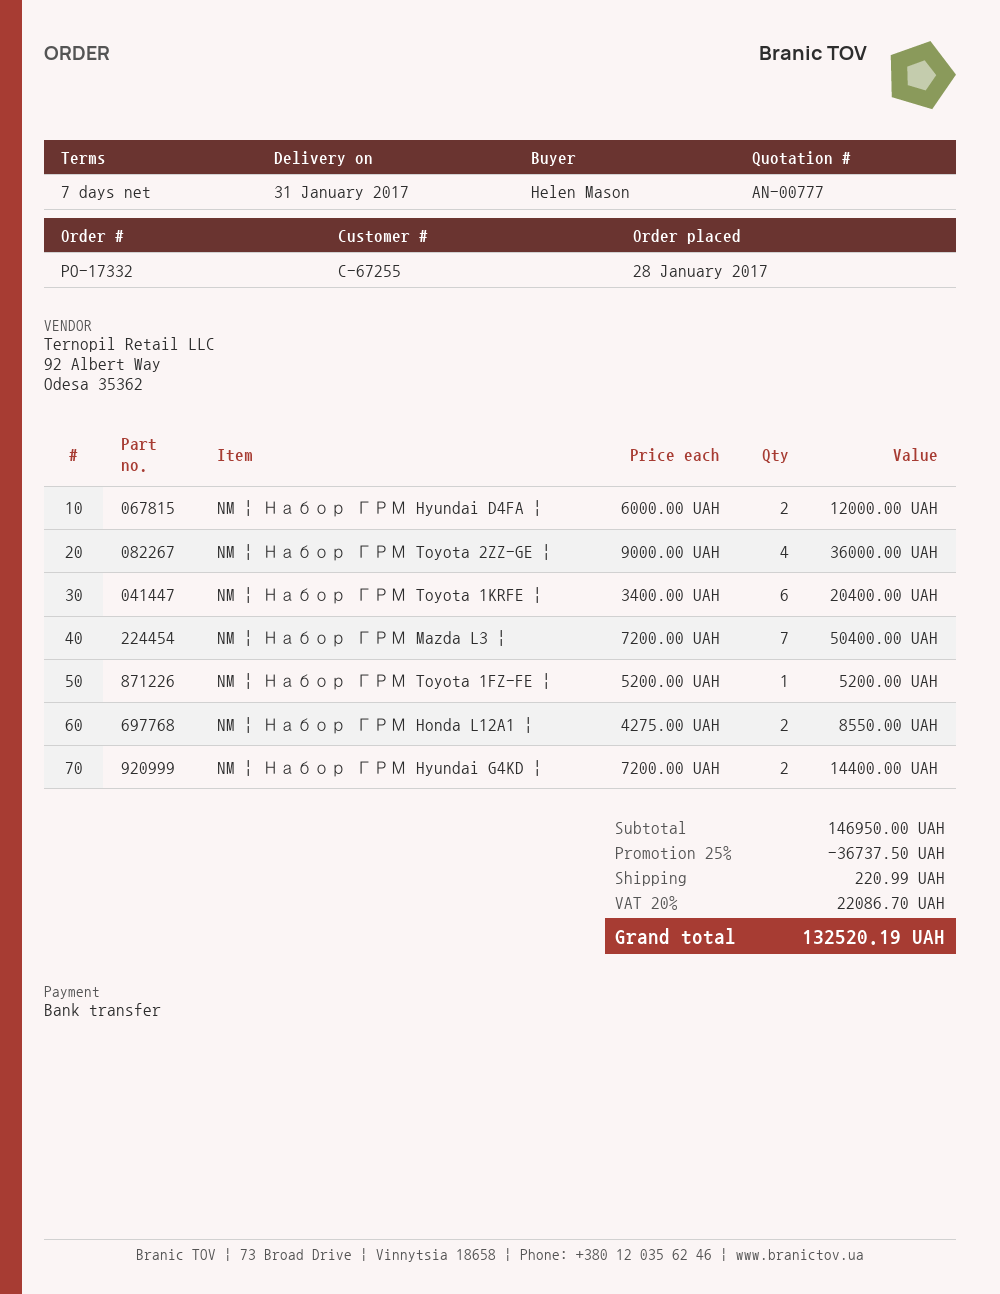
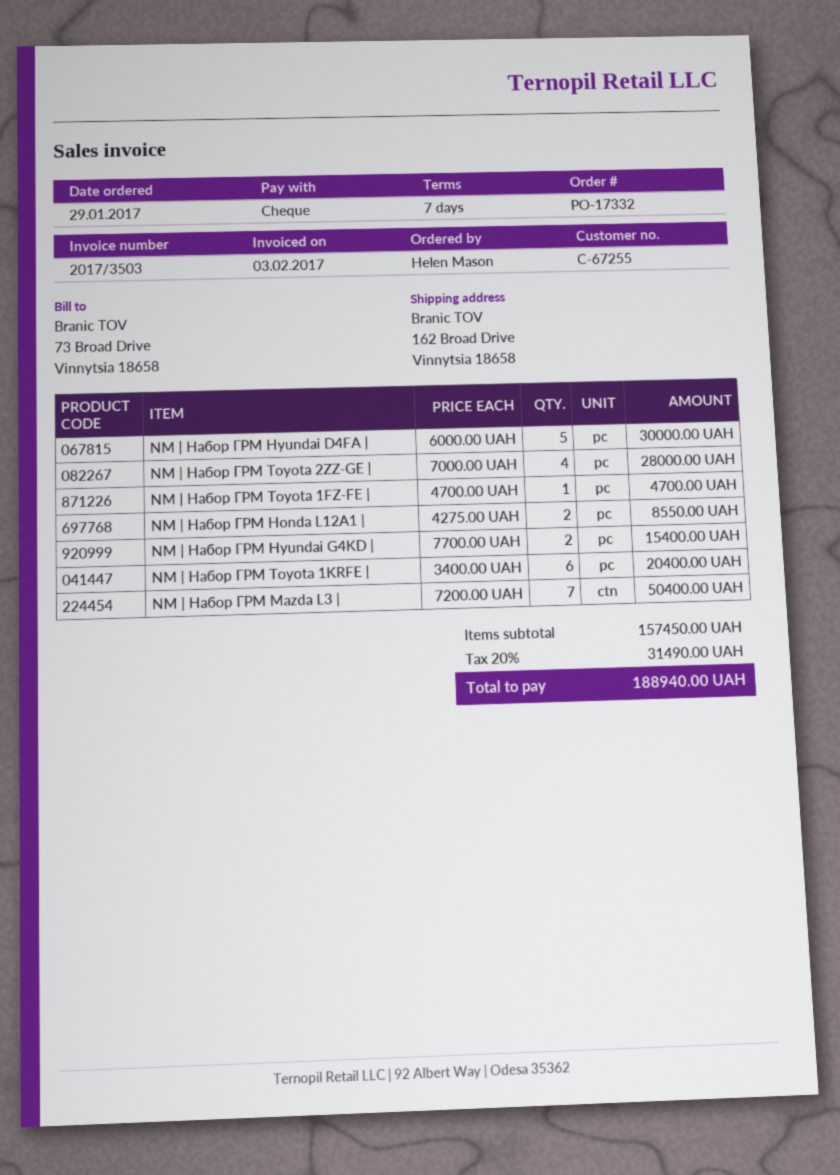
order date: 2017-01-28 -> 2017-01-29
payment method: bank transfer -> cheque
NM | Набор ГРМ Hyundai D4FA |: 2 x 6000.00 = 12000.00 -> 5 x 6000.00 = 30000.00
NM | Набор ГРМ Toyota 2ZZ-GE |: 4 x 9000.00 = 36000.00 -> 4 x 7000.00 = 28000.00
NM | Набор ГРМ Toyota 1FZ-FE |: 1 x 5200.00 = 5200.00 -> 1 x 4700.00 = 4700.00
NM | Набор ГРМ Hyundai G4KD |: 2 x 7200.00 = 14400.00 -> 2 x 7700.00 = 15400.00
subtotal: 146950.00 -> 157450.00
discount: 25% = 36737.50 -> none
shipping: 220.99 -> none
tax: 20% = 22086.70 -> 20% = 31490.00
total: 132520.19 -> 188940.00

